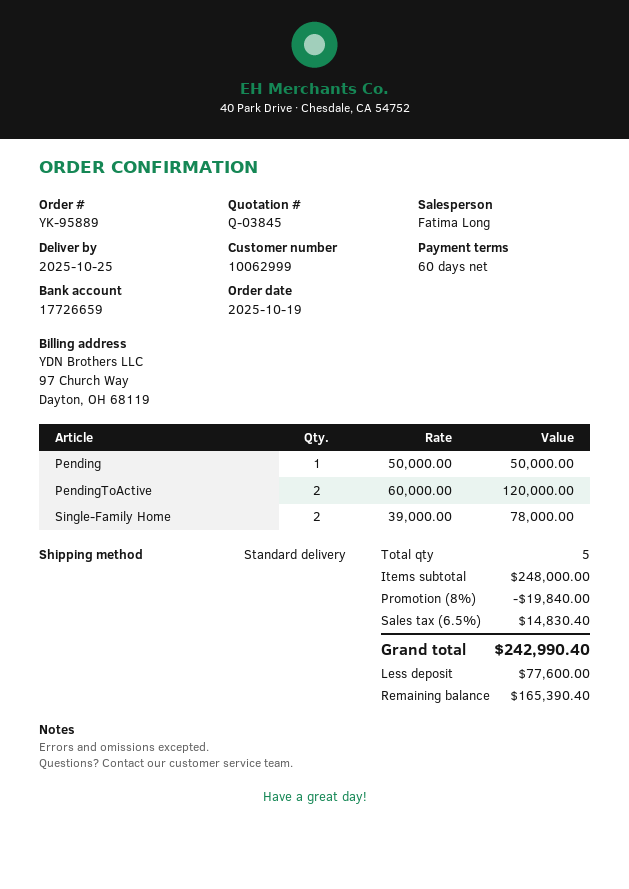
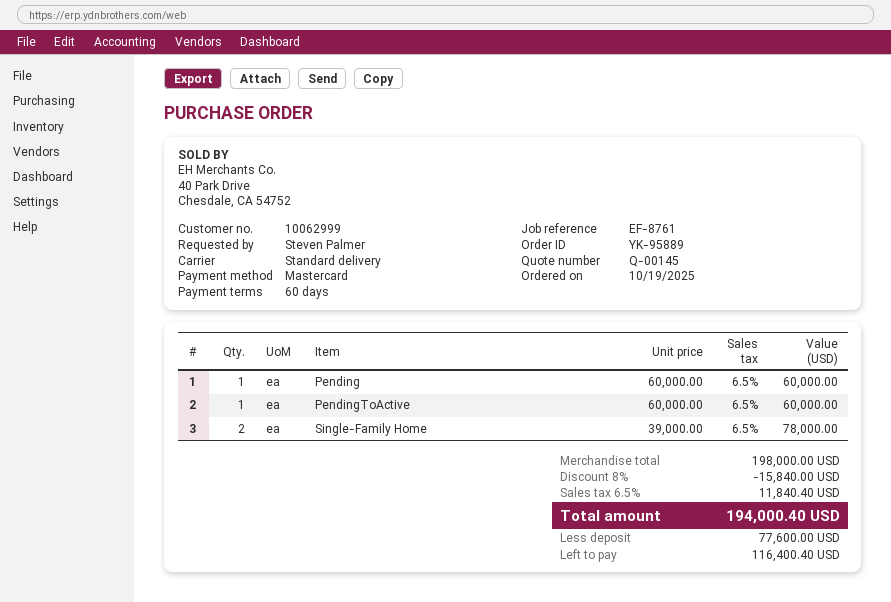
quote number: Q-03845 -> Q-00145
Pending: 1 x 50000.00 = 50000.00 -> 1 x 60000.00 = 60000.00
PendingToActive: 2 x 60000.00 = 120000.00 -> 1 x 60000.00 = 60000.00
subtotal: 248000.00 -> 198000.00
discount: 8% = 19840.00 -> 8% = 15840.00
tax: 6.5% = 14830.40 -> 6.5% = 11840.40
total: 242990.40 -> 194000.40
balance: 165390.40 -> 116400.40

